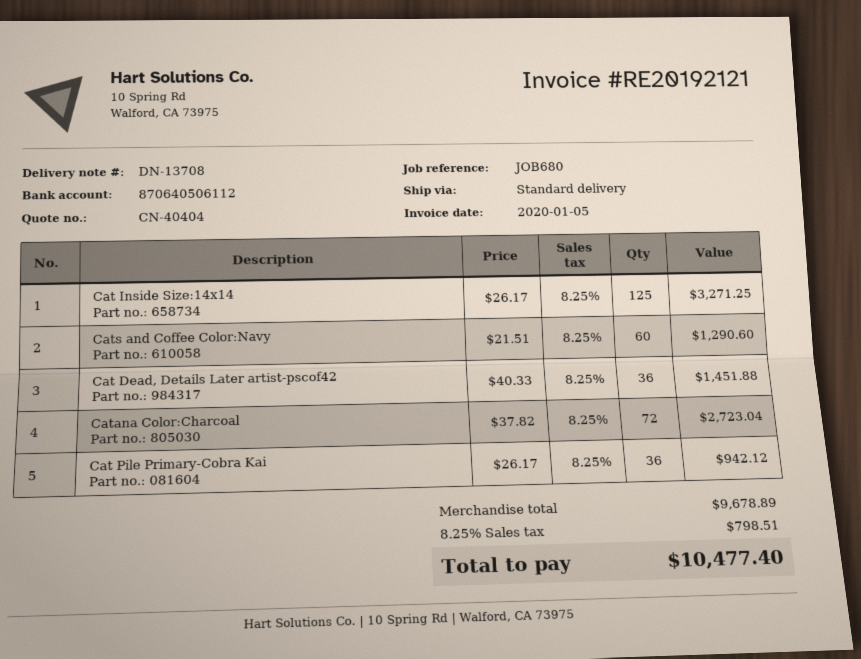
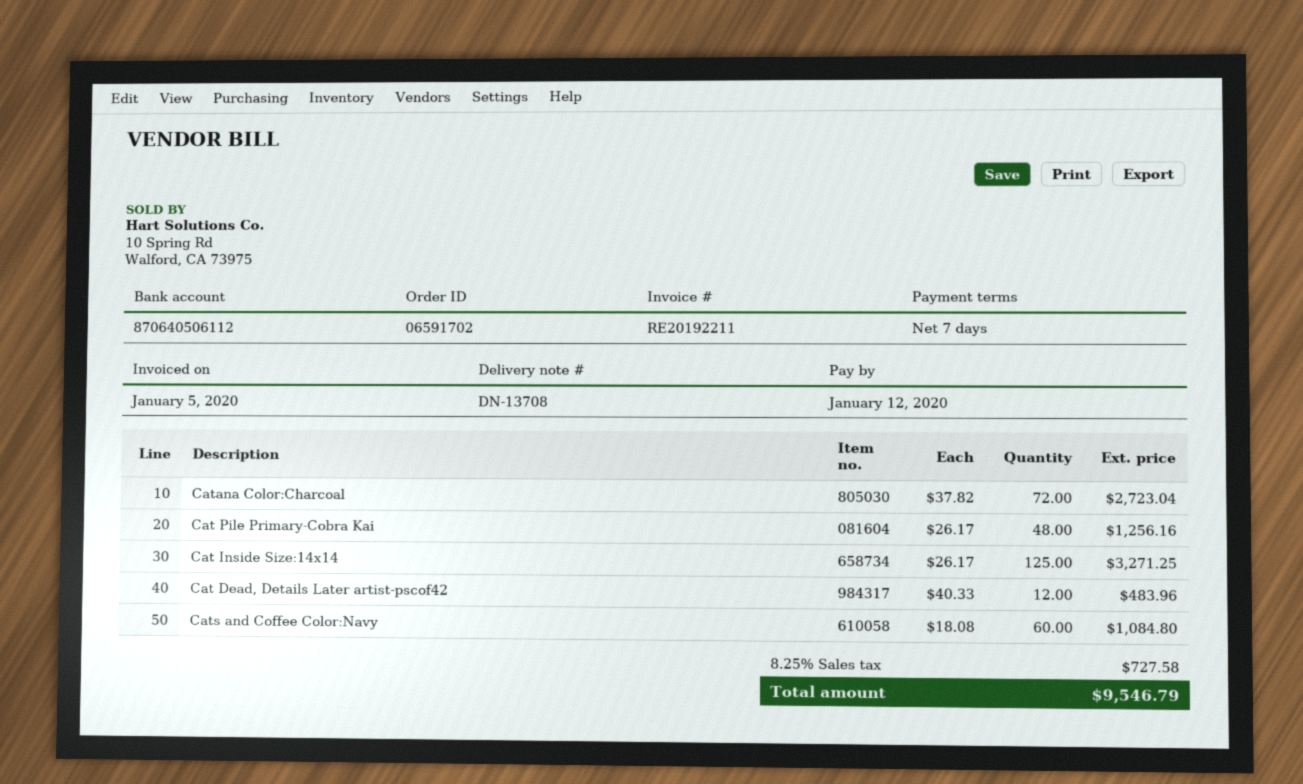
invoice number: RE20192121 -> RE20192211
Cats and Coffee Color:Navy: 60 x 21.51 = 1290.60 -> 60 x 18.08 = 1084.80
Cat Dead, Details Later artist-pscof42: 36 x 40.33 = 1451.88 -> 12 x 40.33 = 483.96
Cat Pile Primary-Cobra Kai: 36 x 26.17 = 942.12 -> 48 x 26.17 = 1256.16
tax: 8.25% = 798.51 -> 8.25% = 727.58
total: 10477.40 -> 9546.79

